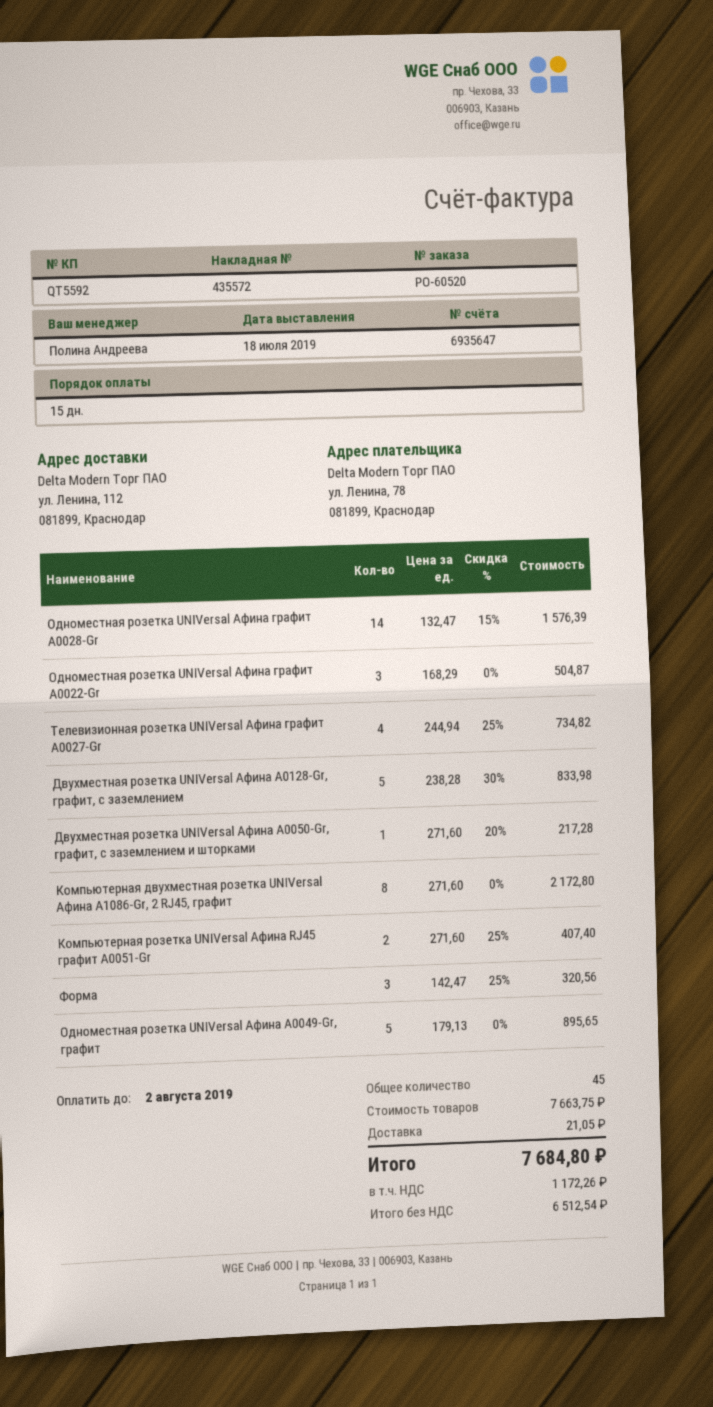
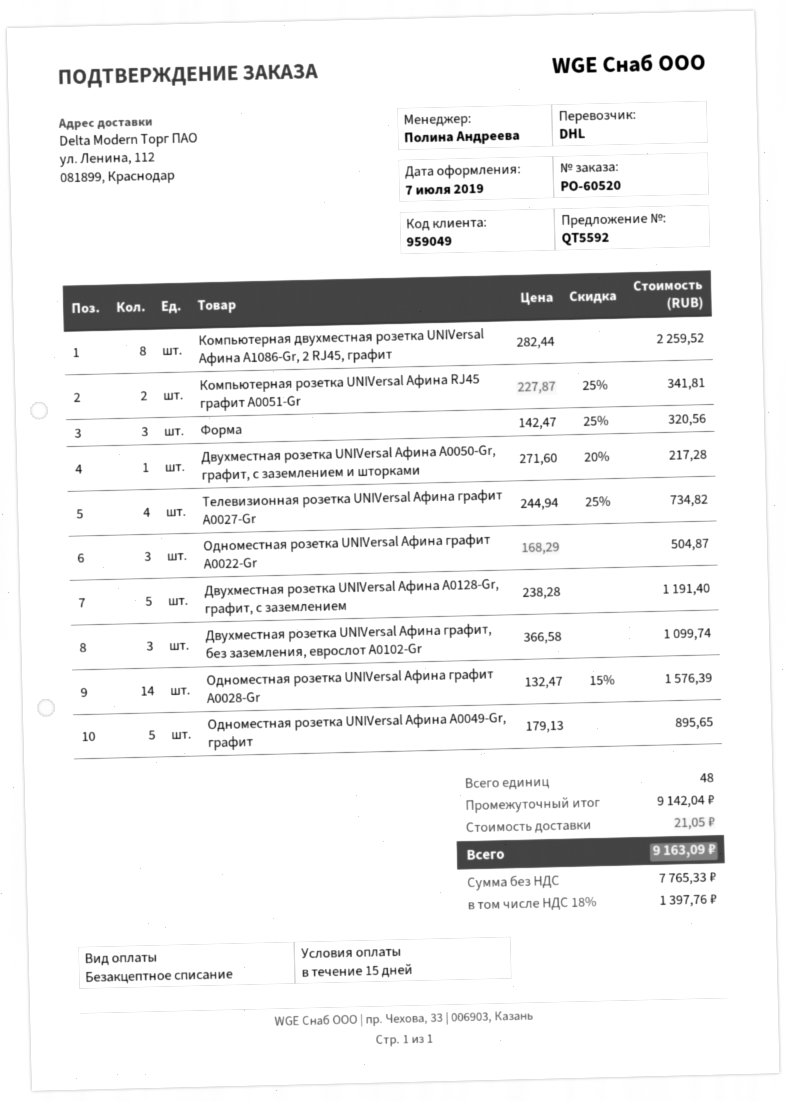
Двухместная розетка UNIVersal Афина A0128-Gr, графит, с заземлением: 5 x 238.28 - 30% = 833.98 -> 5 x 238.28 = 1191.40
Компьютерная двухместная розетка UNIVersal Афина A1086-Gr, 2 RJ45, графит: 8 x 271.60 = 2172.80 -> 8 x 282.44 = 2259.52
Компьютерная розетка UNIVersal Афина RJ45 графит A0051-Gr: 2 x 271.60 - 25% = 407.40 -> 2 x 227.87 - 25% = 341.81
Двухместная розетка UNIVersal Афина графит, без заземления, еврослот A0102-Gr: none -> 3 x 366.58 = 1099.74
total quantity: 45 -> 48
subtotal: 7663.75 -> 9142.04
net: 6512.54 -> 7765.33
tax: 1172.26 -> 1397.76
total: 7684.80 -> 9163.09

